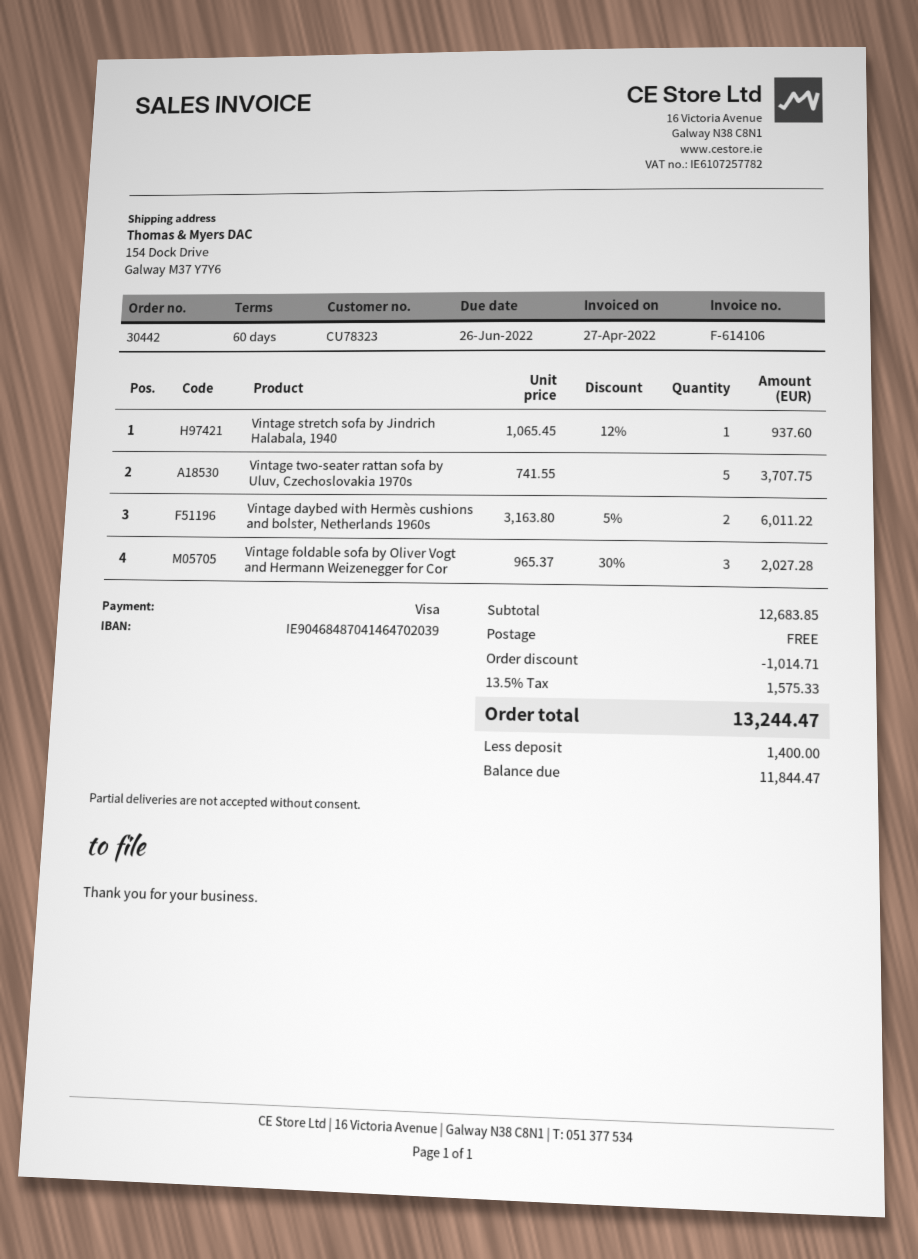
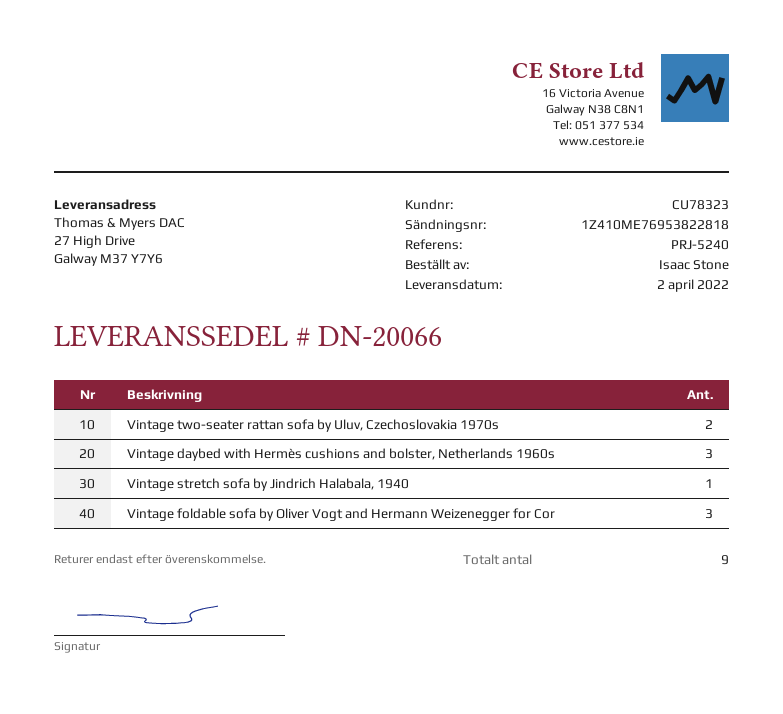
ship to: 154 Dock Drive, Galway M37 Y7Y6 -> 27 High Drive, Galway M37 Y7Y6
Vintage two-seater rattan sofa by Uluv, Czechoslovakia 1970s: 5 -> 2
Vintage daybed with Hermès cushions and bolster, Netherlands 1960s: 2 -> 3

